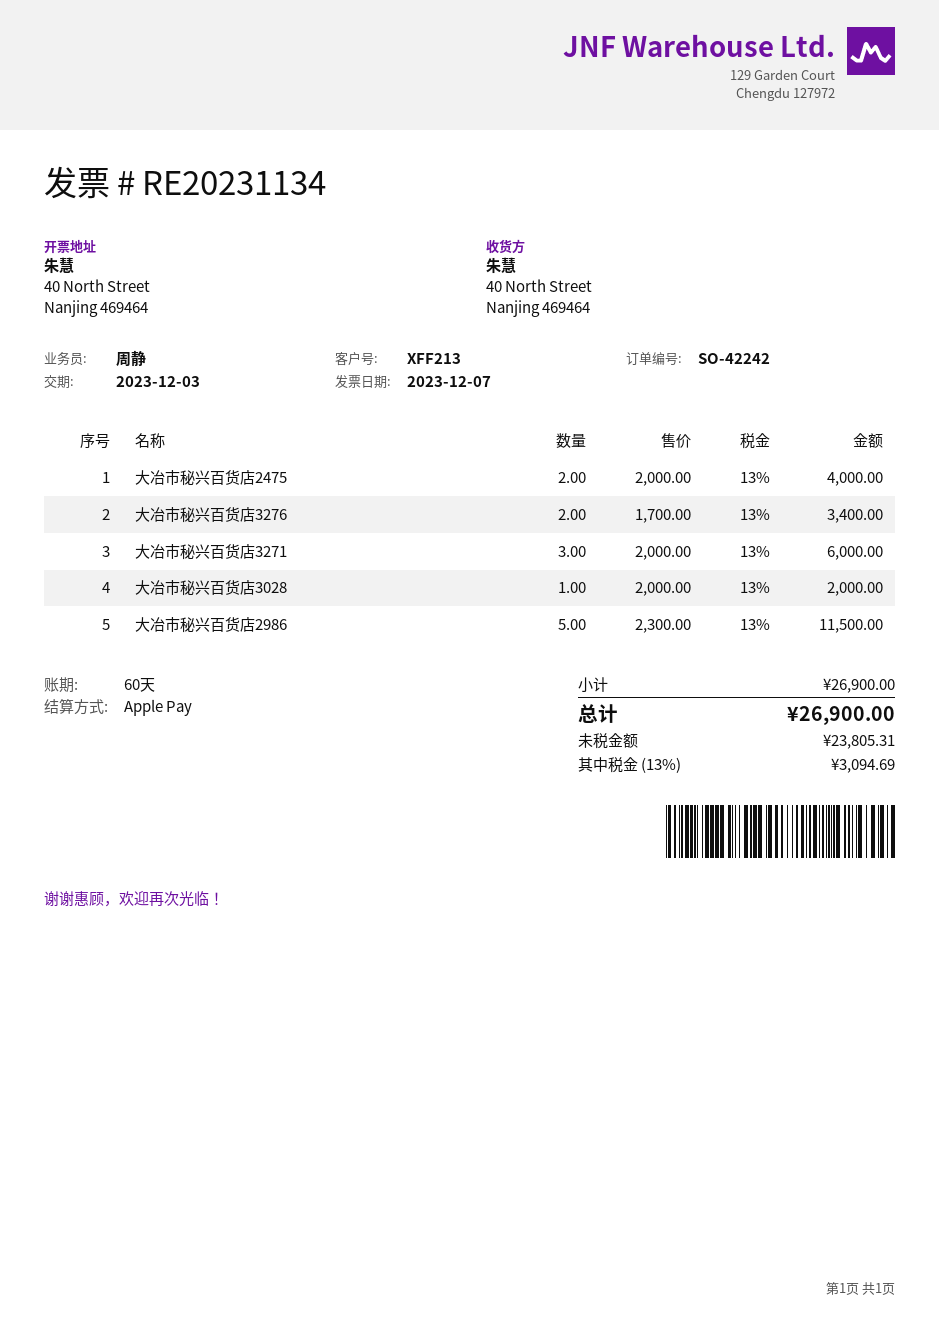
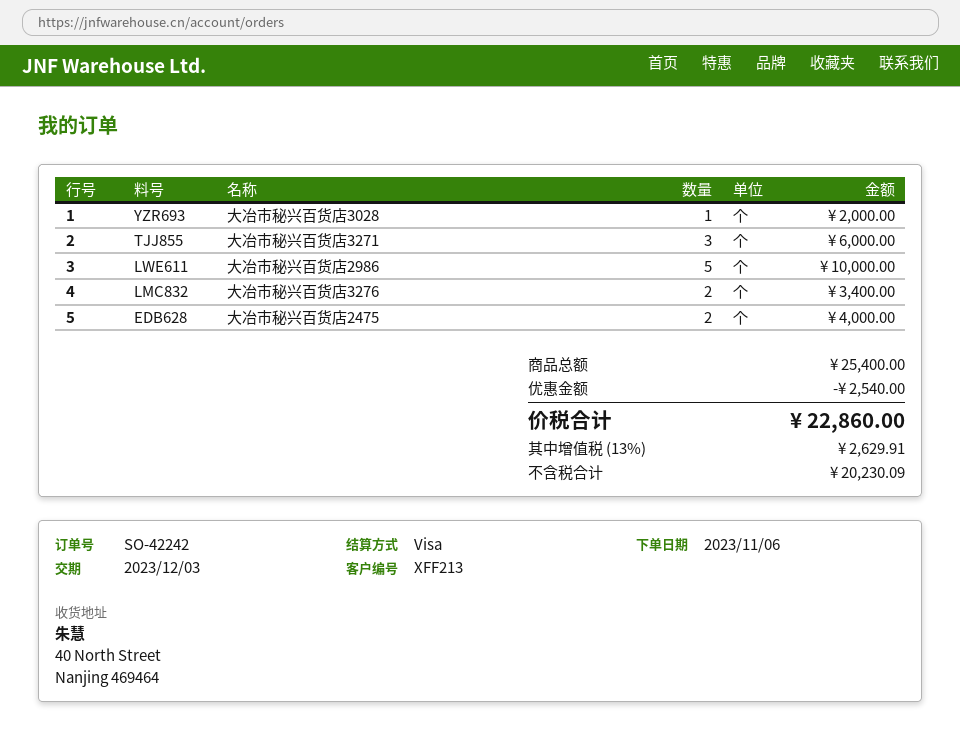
payment method: Apple Pay -> Visa
大冶市秘兴百货店2986: 5 for 11500.00 -> 5 for 10000.00
subtotal: 26900.00 -> 25400.00
discount: none -> 2540.00
net: 23805.31 -> 20230.09
tax: 13% = 3094.69 -> 13% = 2629.91
total: 26900.00 -> 22860.00

